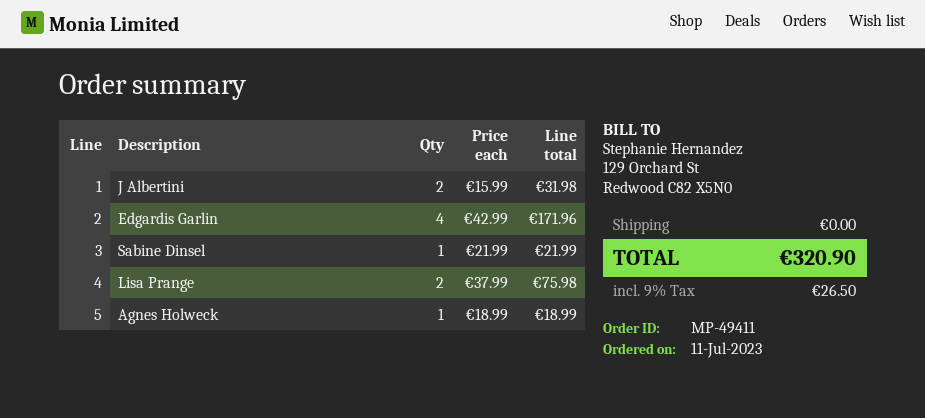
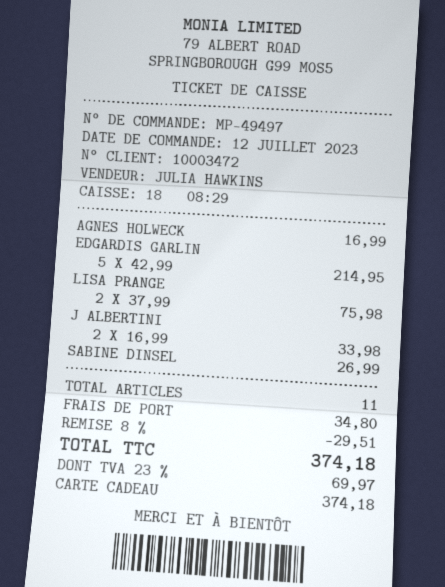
order number: MP-49411 -> MP-49497
order date: 2023-07-11 -> 2023-07-12
J Albertini: 2 x 15.99 = 31.98 -> 2 x 16.99 = 33.98
Edgardis Garlin: 4 x 42.99 = 171.96 -> 5 x 42.99 = 214.95
Sabine Dinsel: 1 x 21.99 = 21.99 -> 1 x 26.99 = 26.99
Agnes Holweck: 1 x 18.99 = 18.99 -> 1 x 16.99 = 16.99
discount: none -> 8% = 29.51
shipping: 0.00 -> 34.80
tax: 9% = 26.50 -> 23% = 69.97
total: 320.90 -> 374.18

